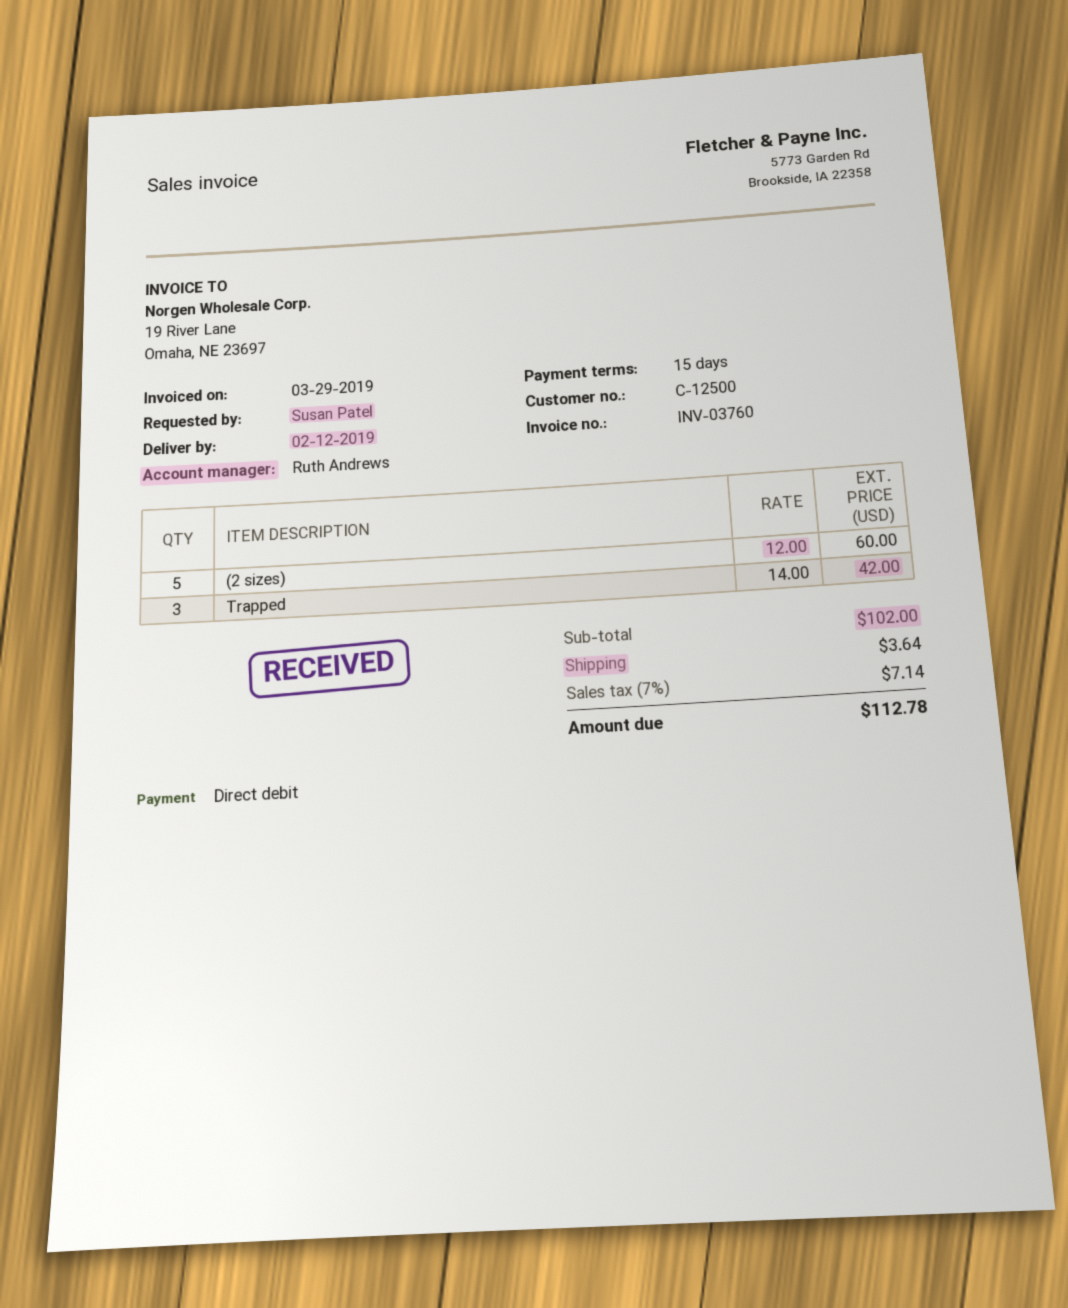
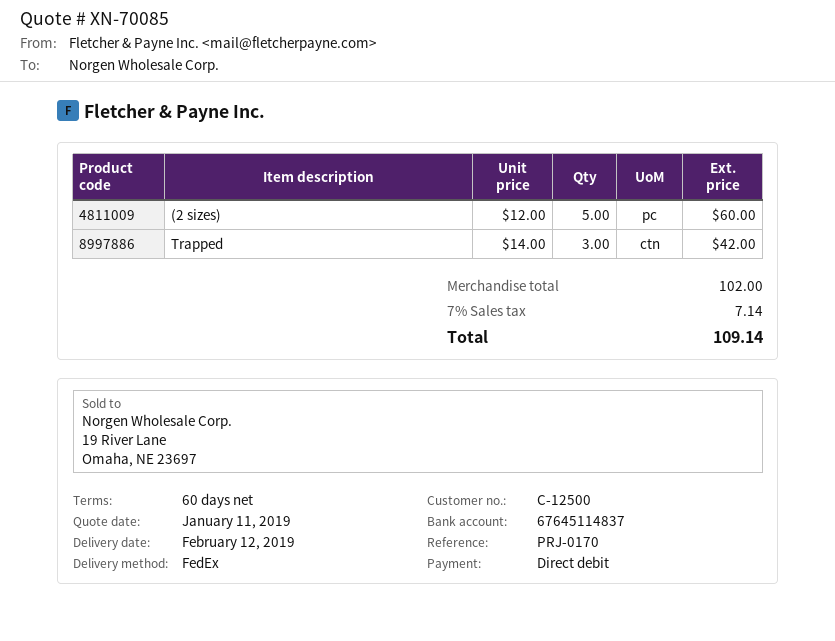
payment terms: 15 days -> 60 days
shipping: 3.64 -> none
total: 112.78 -> 109.14

